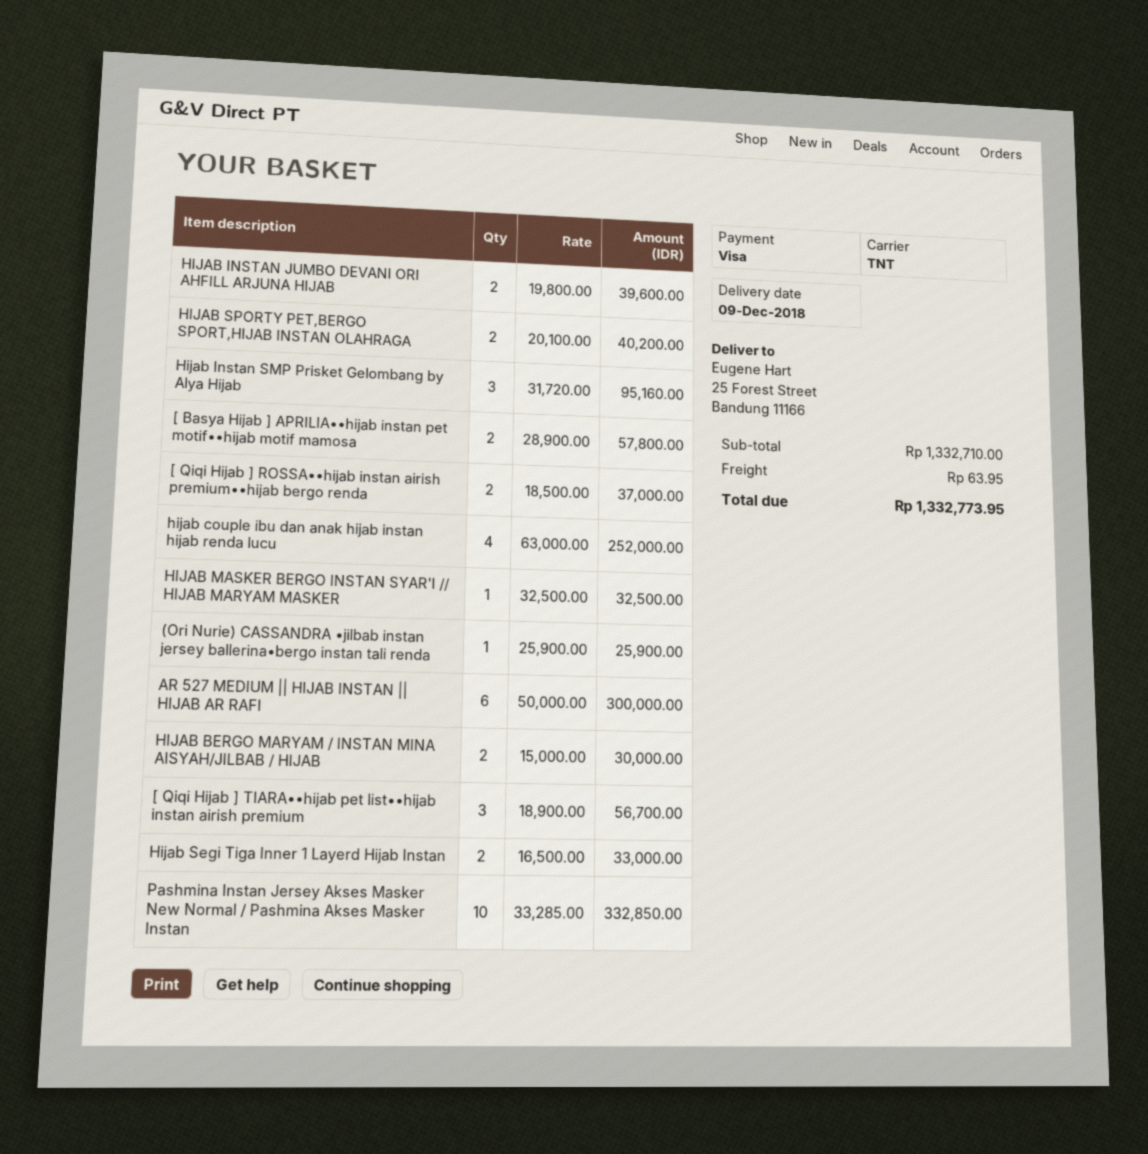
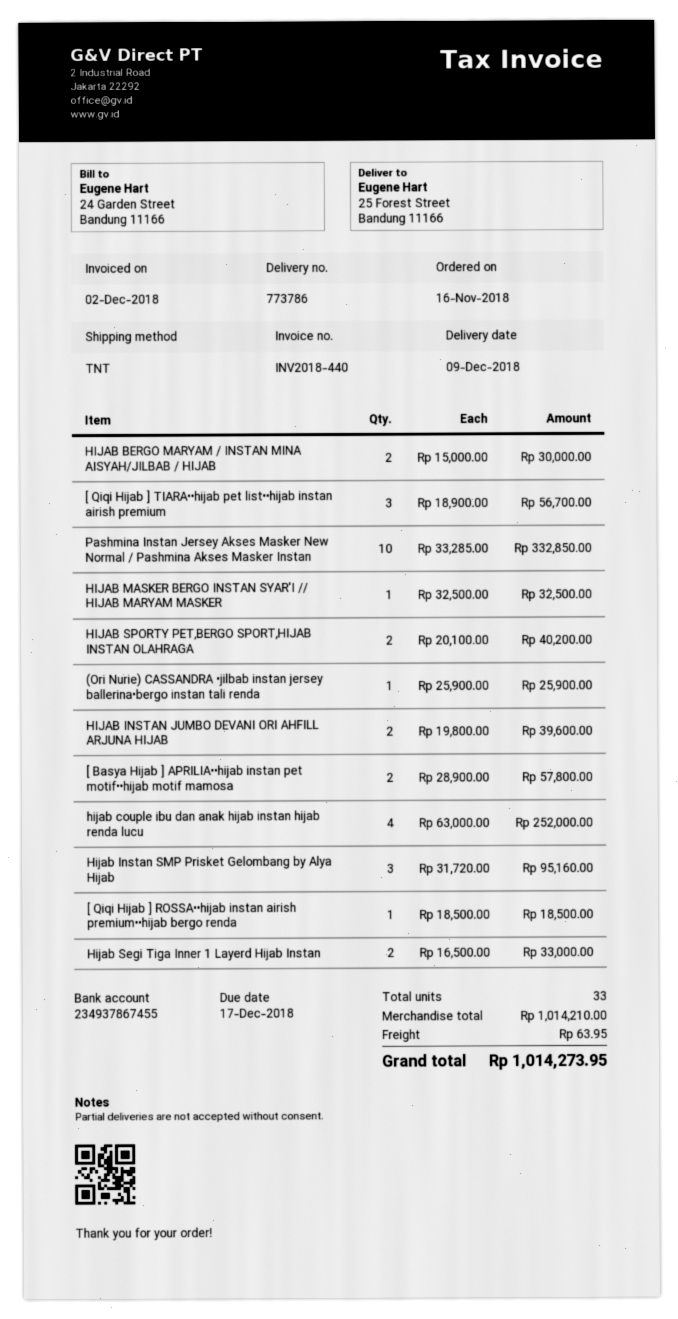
[ Qiqi Hijab ] ROSSA••hijab instan airish premium••hijab bergo renda: 2 x 18500.00 = 37000.00 -> 1 x 18500.00 = 18500.00
AR 527 MEDIUM || HIJAB INSTAN || HIJAB AR RAFI: 6 x 50000.00 = 300000.00 -> none
subtotal: 1332710.00 -> 1014210.00
total: 1332773.95 -> 1014273.95

